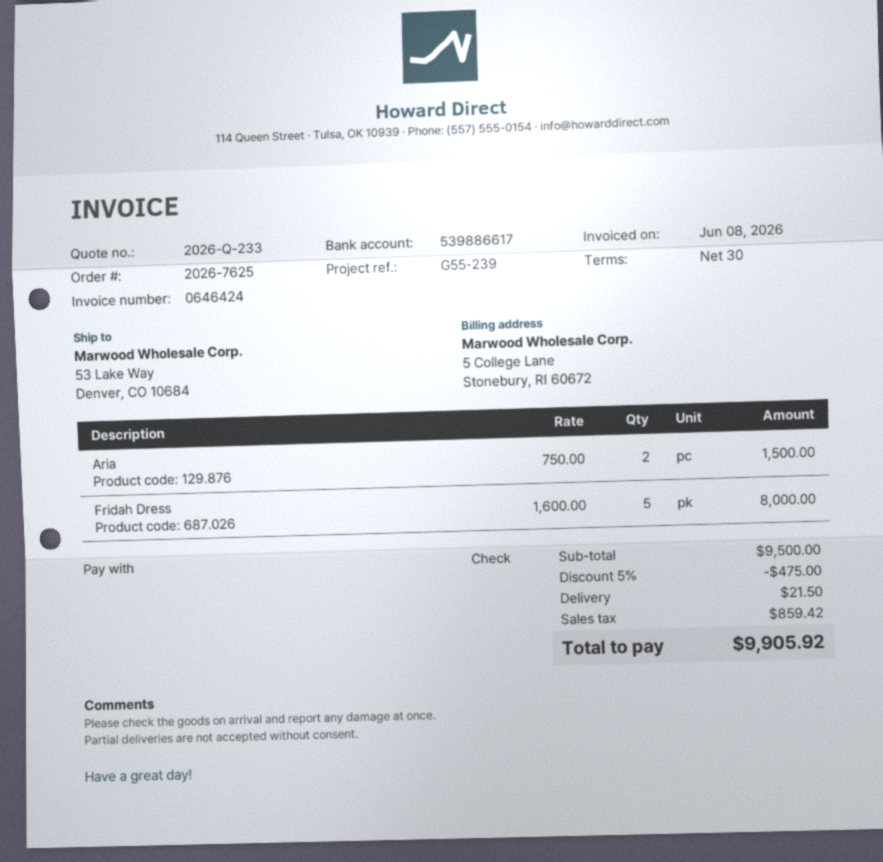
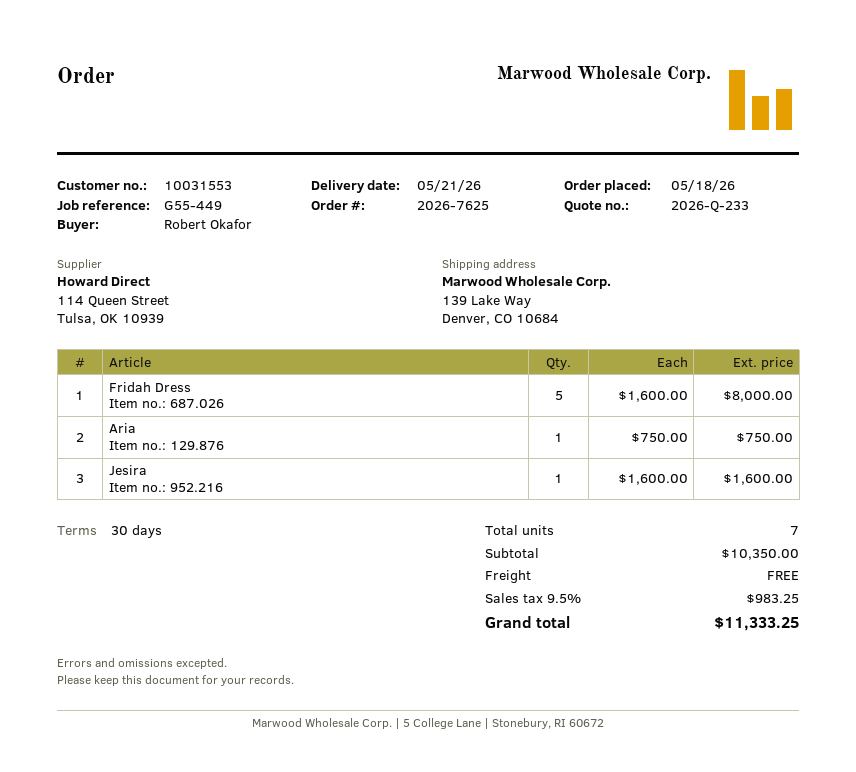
reference: G55-239 -> G55-449
ship to: 53 Lake Way, Denver, CO 10684 -> 139 Lake Way, Denver, CO 10684
Aria: 2 x 750.00 = 1500.00 -> 1 x 750.00 = 750.00
Jesira: none -> 1 x 1600.00 = 1600.00
subtotal: 9500.00 -> 10350.00
discount: 5% = 475.00 -> none
shipping: 21.50 -> 0.00
tax: 859.42 -> 983.25
total: 9905.92 -> 11333.25

